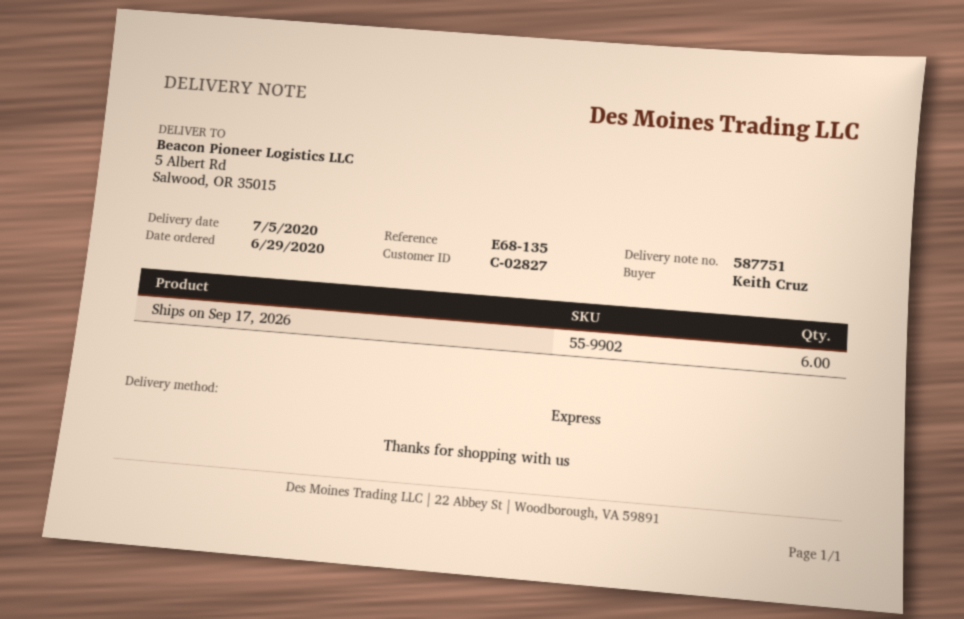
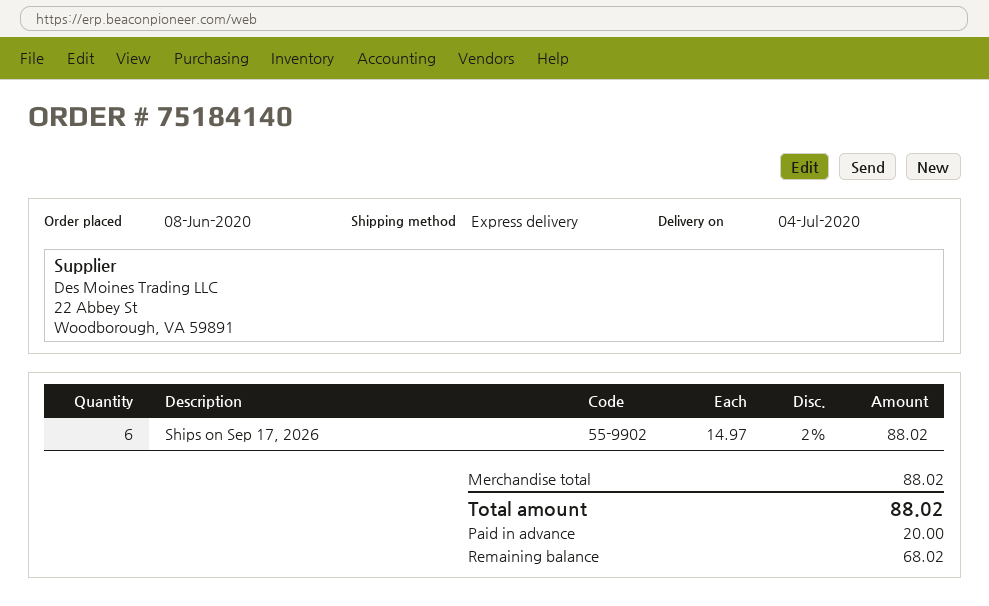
order date: 2020-06-29 -> 2020-06-08
delivery date: 2020-07-05 -> 2020-07-04

